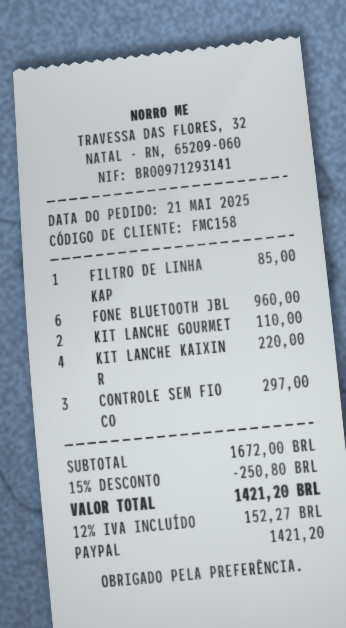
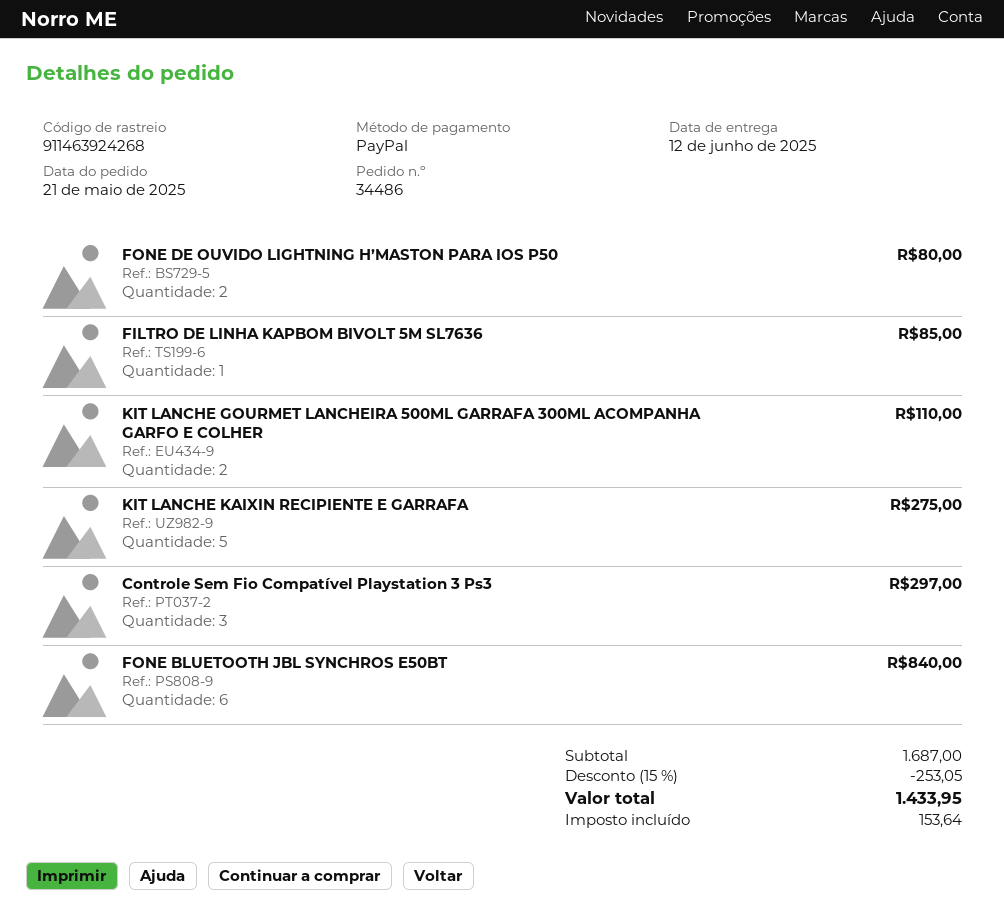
FONE BLUETOOTH JBL: 6 for 960.00 -> 6 for 840.00
KIT LANCHE KAIXIN R: 4 for 220.00 -> 5 for 275.00
FONE DE OUVIDO LIGHTNING H’MASTON PARA IOS P50: none -> 2 for 80.00
subtotal: 1672.00 -> 1687.00
discount: 15% = 250.80 -> 15% = 253.05
tax: 152.27 -> 153.64
total: 1421.20 -> 1433.95

